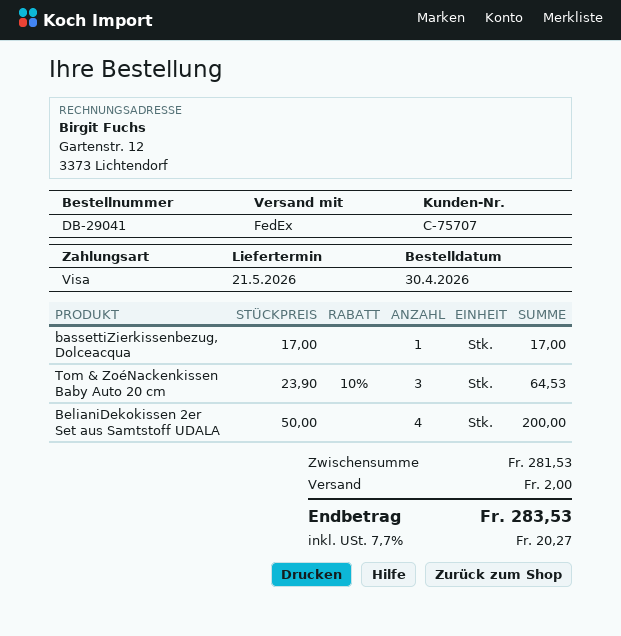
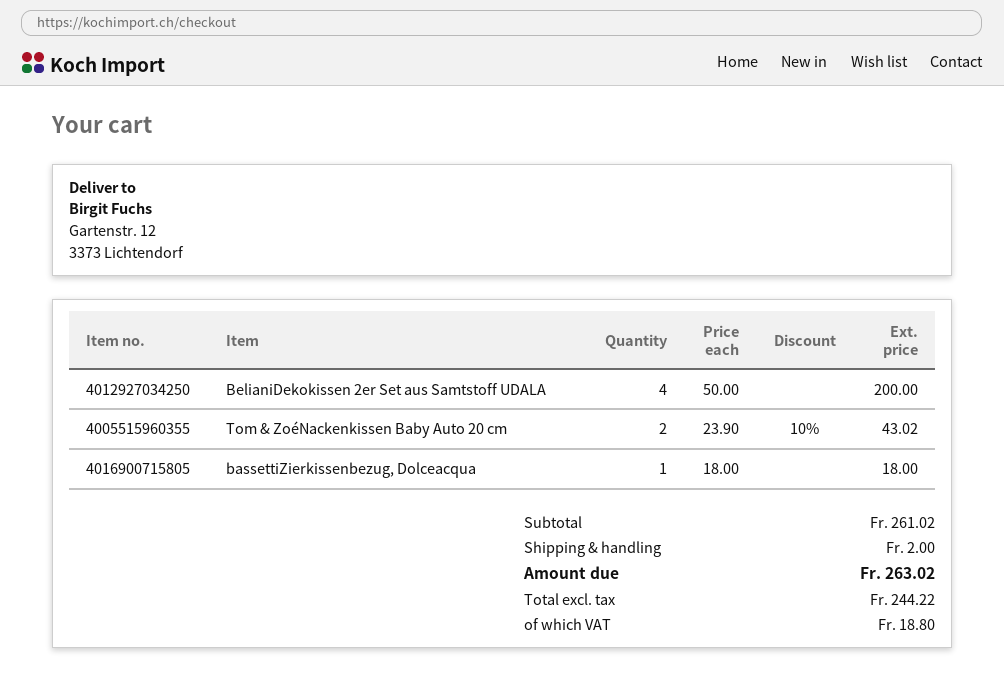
bassettiZierkissenbezug, Dolceacqua: 1 x 17.00 = 17.00 -> 1 x 18.00 = 18.00
Tom & ZoéNackenkissen Baby Auto 20 cm: 3 x 23.90 - 10% = 64.53 -> 2 x 23.90 - 10% = 43.02
subtotal: 281.53 -> 261.02
tax: 20.27 -> 18.80
total: 283.53 -> 263.02

